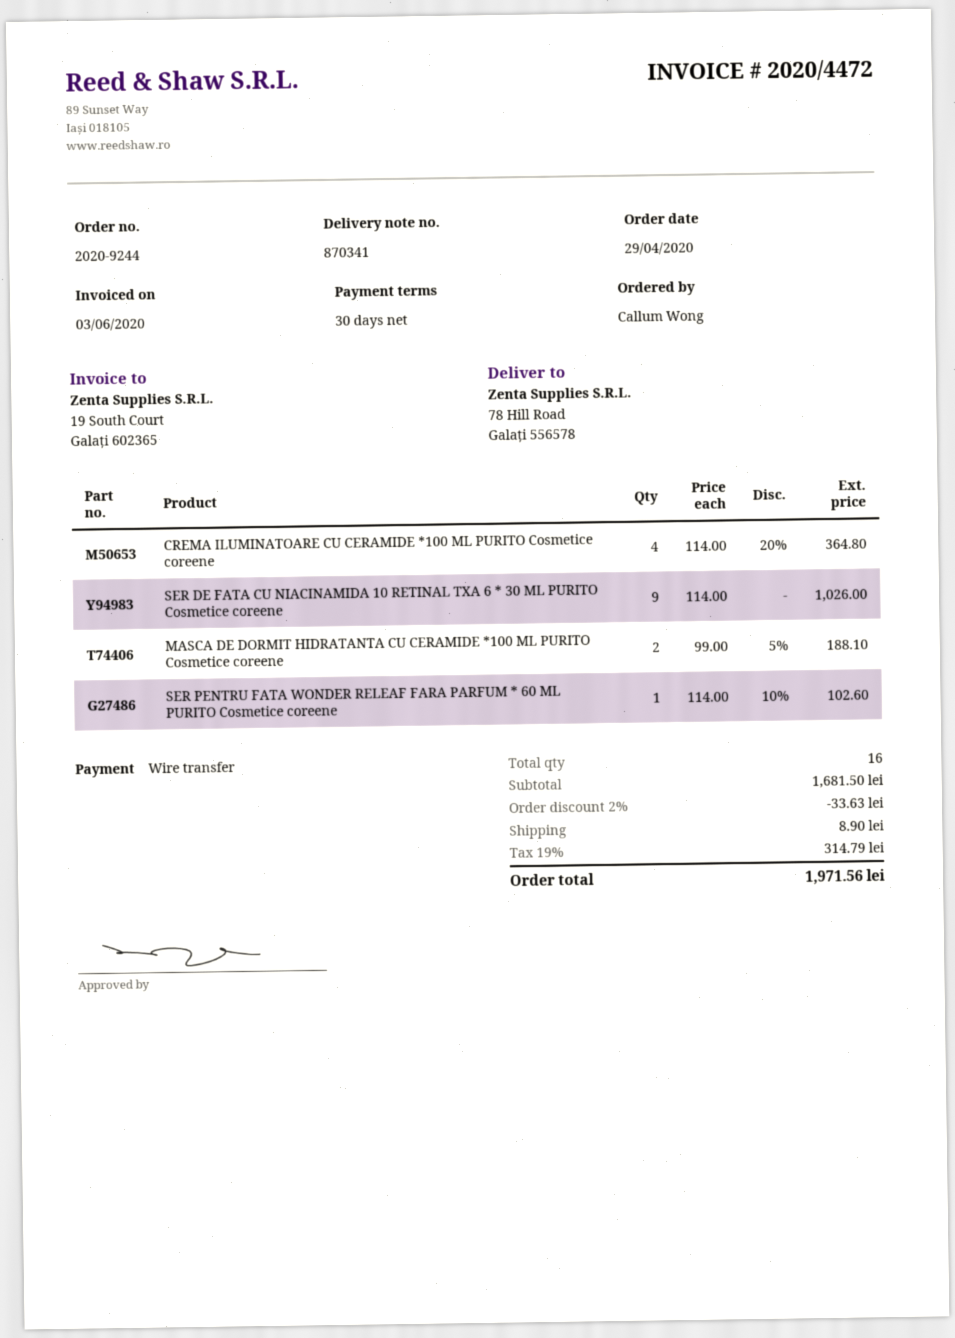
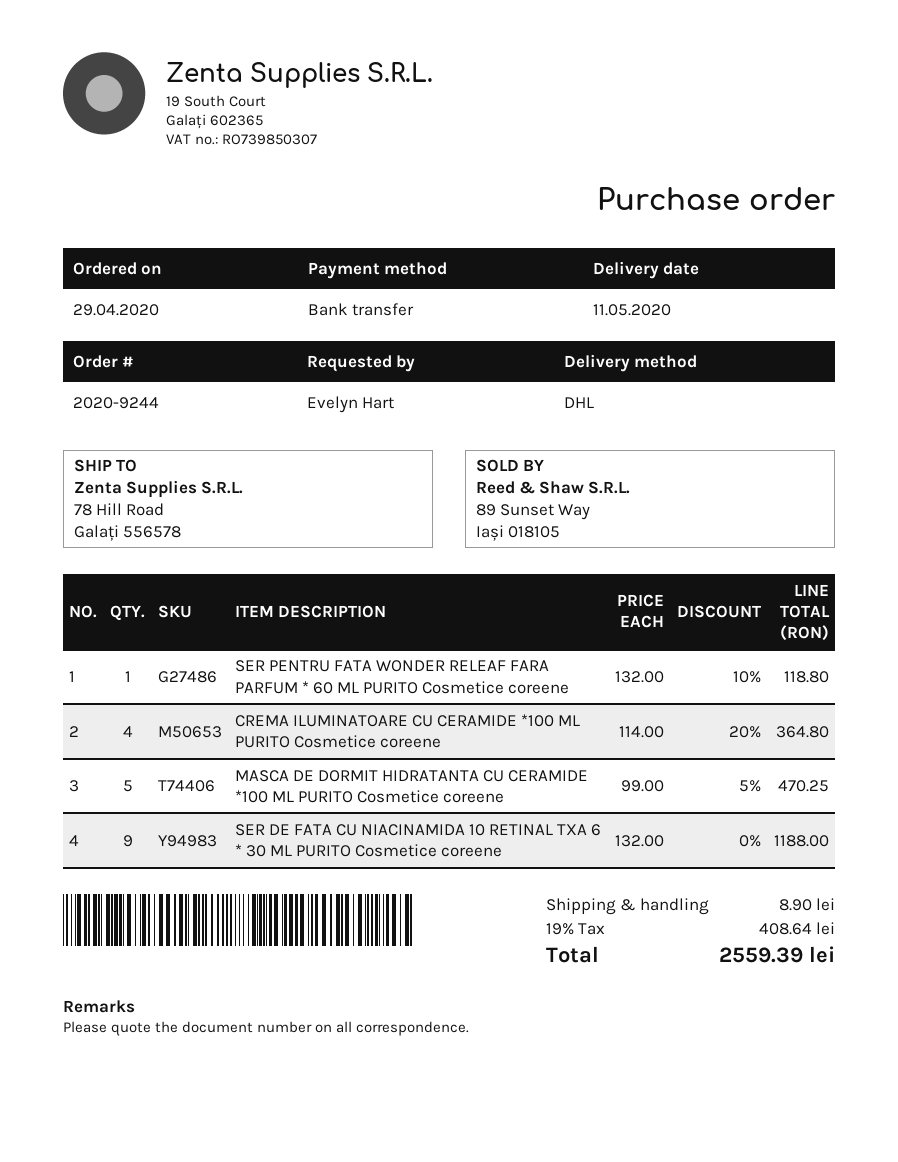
ordered by: Callum Wong -> Evelyn Hart
SER DE FATA CU NIACINAMIDA 10 RETINAL TXA 6 * 30 ML PURITO Cosmetice coreene: 9 x 114.00 = 1026.00 -> 9 x 132.00 = 1188.00
MASCA DE DORMIT HIDRATANTA CU CERAMIDE *100 ML PURITO Cosmetice coreene: 2 x 99.00 - 5% = 188.10 -> 5 x 99.00 - 5% = 470.25
SER PENTRU FATA WONDER RELEAF FARA PARFUM * 60 ML PURITO Cosmetice coreene: 1 x 114.00 - 10% = 102.60 -> 1 x 132.00 - 10% = 118.80
discount: 2% = 33.63 -> none
tax: 19% = 314.79 -> 19% = 408.64
total: 1971.56 -> 2559.39

